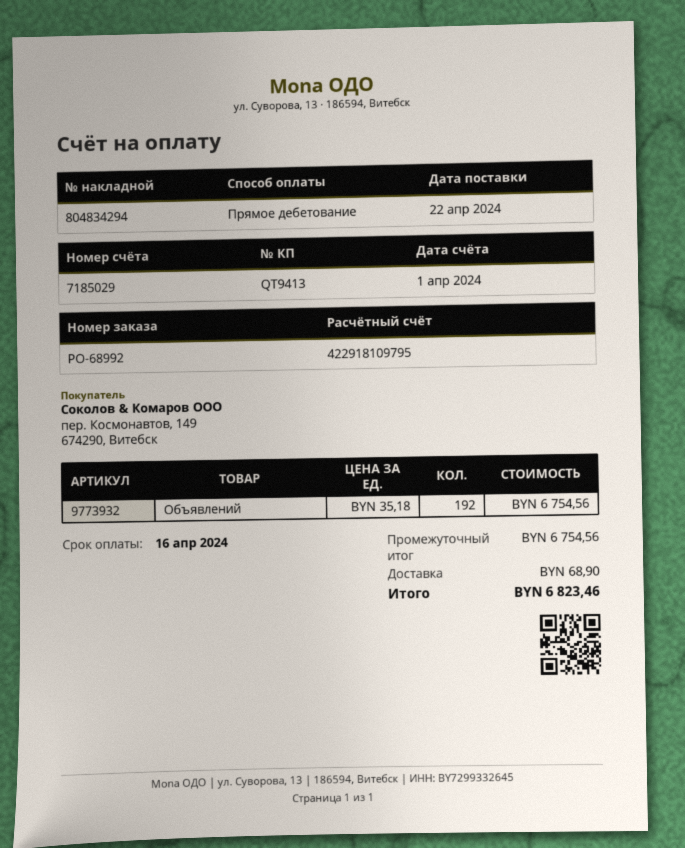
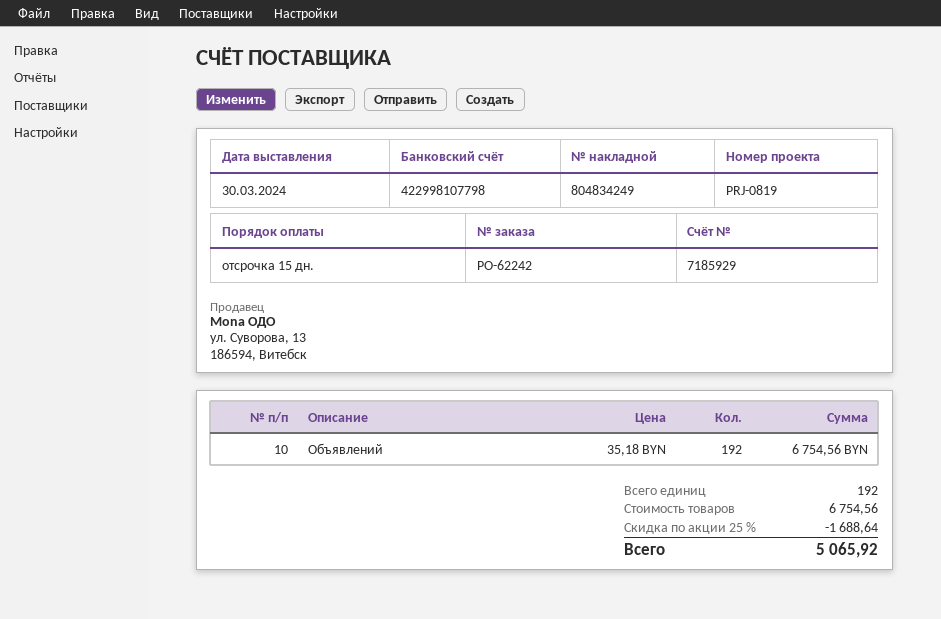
order number: PO-68992 -> PO-62242
delivery note number: 804834294 -> 804834249
invoice number: 7185029 -> 7185929
invoice date: 2024-04-01 -> 2024-03-30
bank account: 422918109795 -> 422998107798
discount: none -> 25% = 1688.64
shipping: 68.90 -> none
total: 6823.46 -> 5065.92

